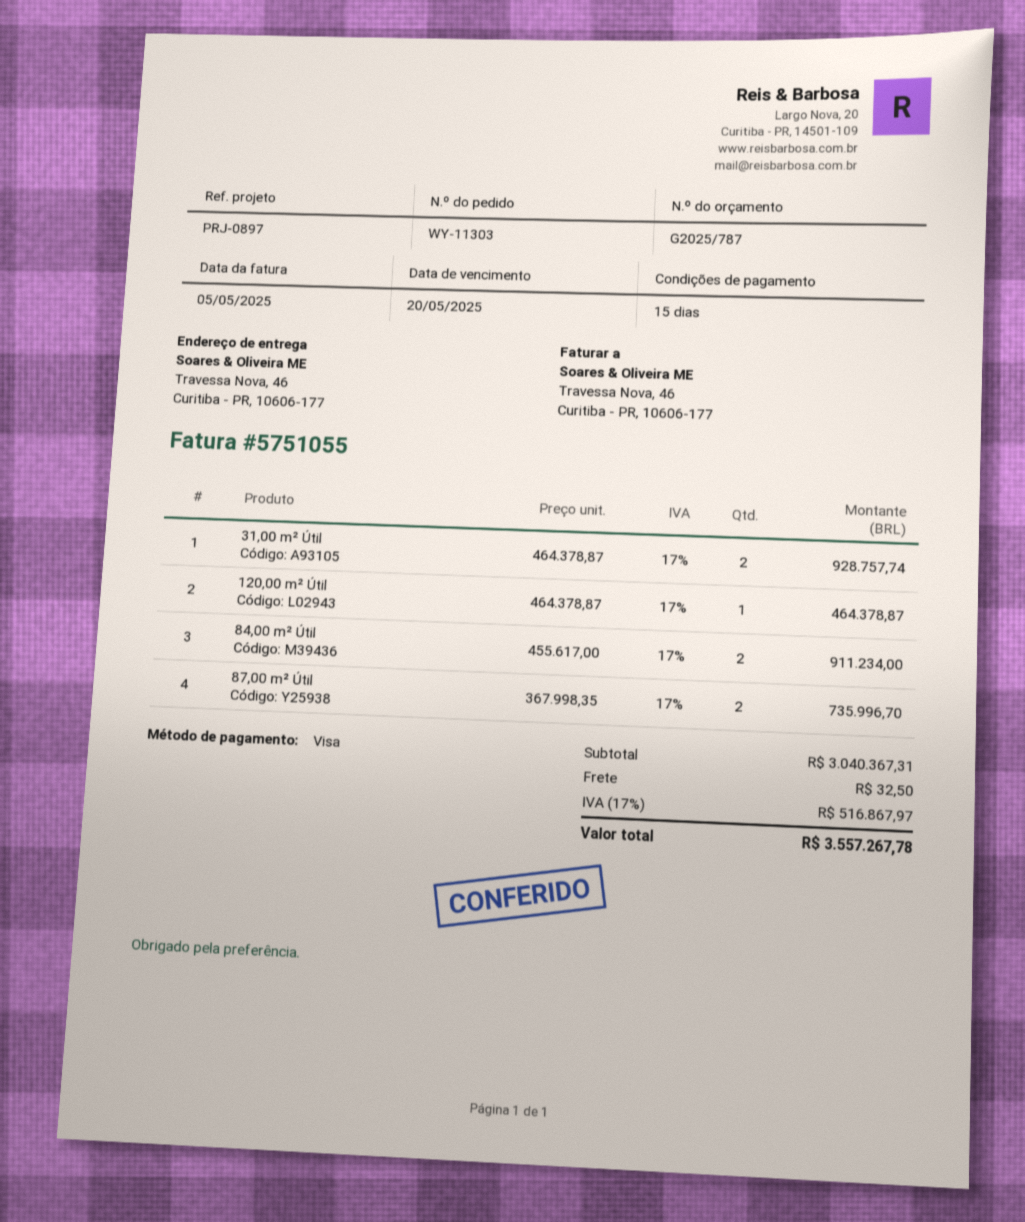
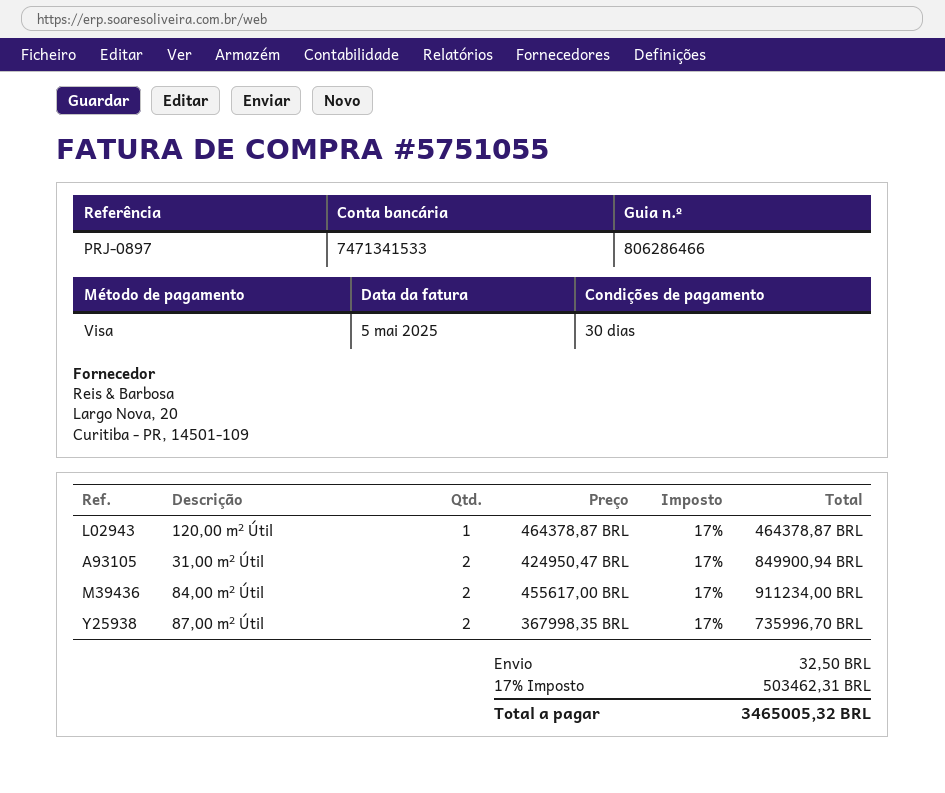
payment terms: 15 days -> 30 days
31,00 m² Útil: 2 x 464378.87 = 928757.74 -> 2 x 424950.47 = 849900.94
tax: 17% = 516867.97 -> 17% = 503462.31
total: 3557267.78 -> 3465005.32

